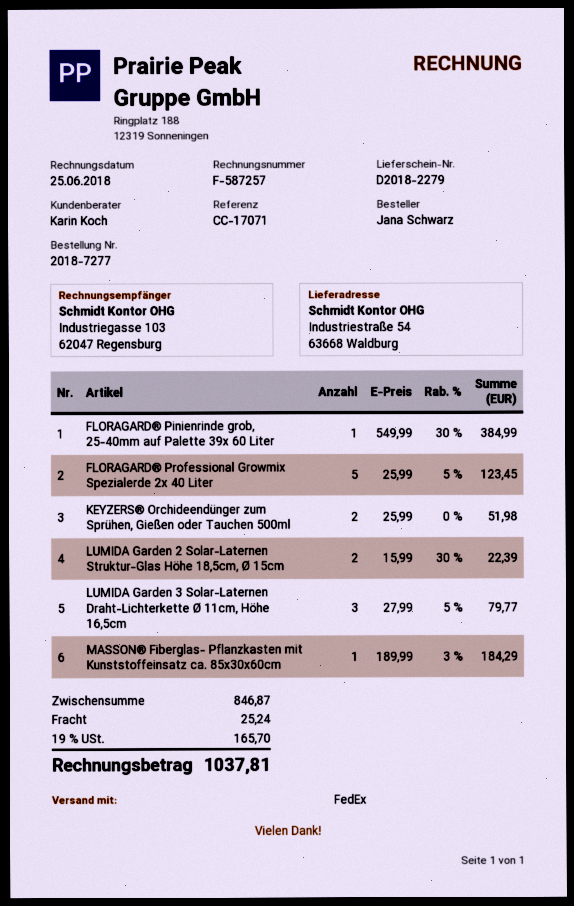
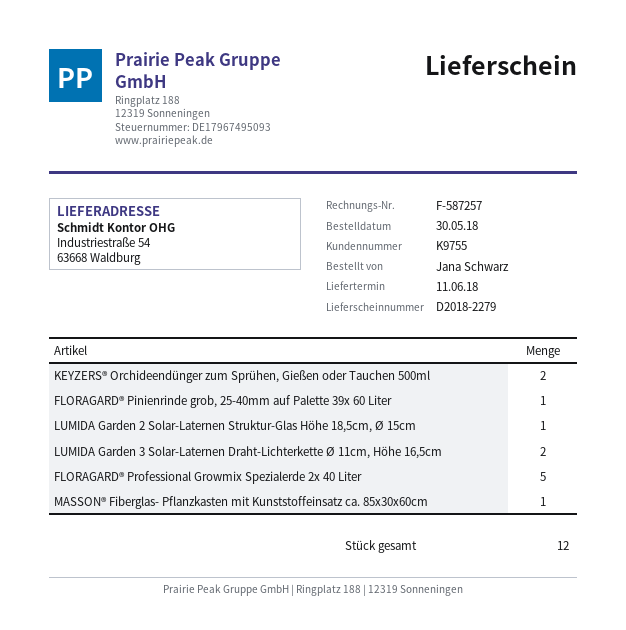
LUMIDA Garden 2 Solar-Laternen Struktur-Glas Höhe 18,5cm, Ø 15cm: 2 -> 1
LUMIDA Garden 3 Solar-Laternen Draht-Lichterkette Ø 11cm, Höhe 16,5cm: 3 -> 2

